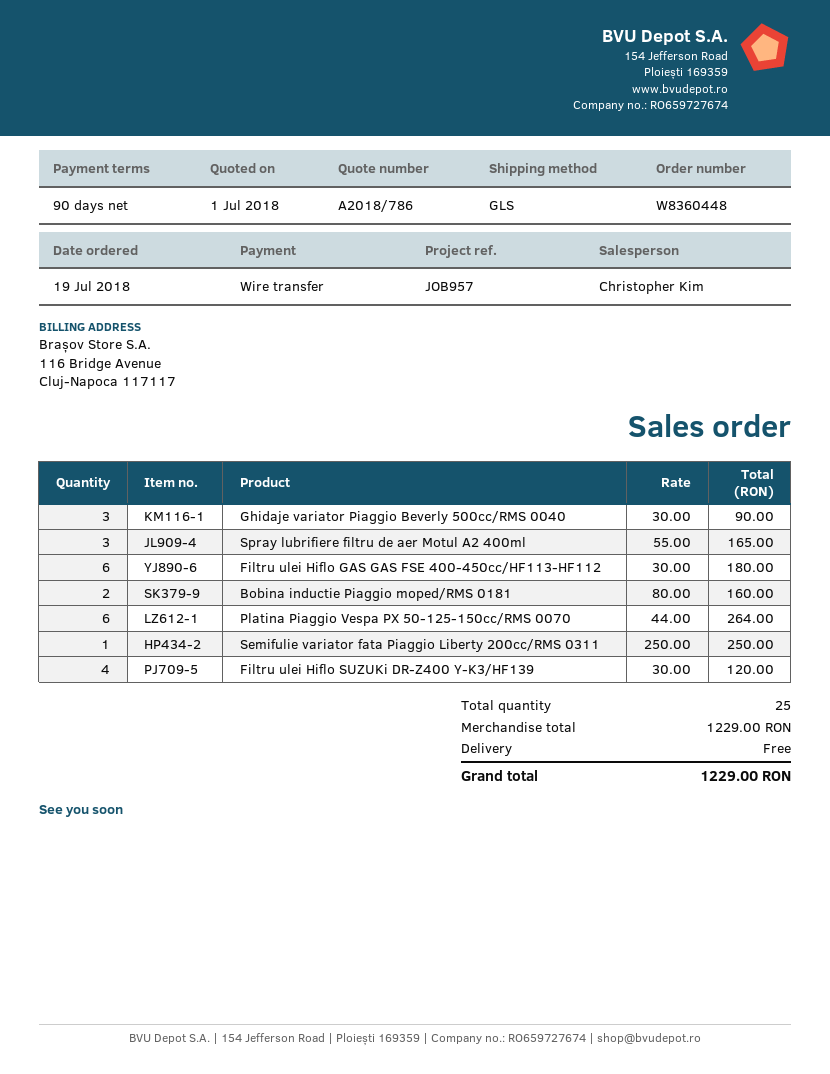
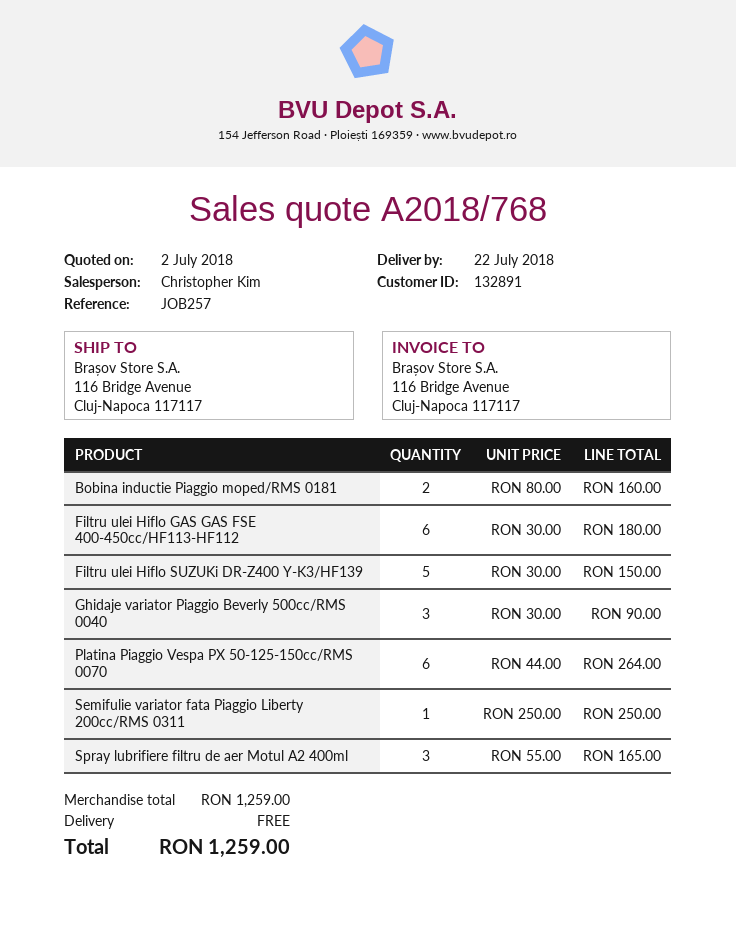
quote number: A2018/786 -> A2018/768
quote date: 2018-07-01 -> 2018-07-02
reference: JOB957 -> JOB257
Filtru ulei Hiflo SUZUKi DR-Z400 Y-K3/HF139: 4 x 30.00 = 120.00 -> 5 x 30.00 = 150.00
subtotal: 1229.00 -> 1259.00
total: 1229.00 -> 1259.00

